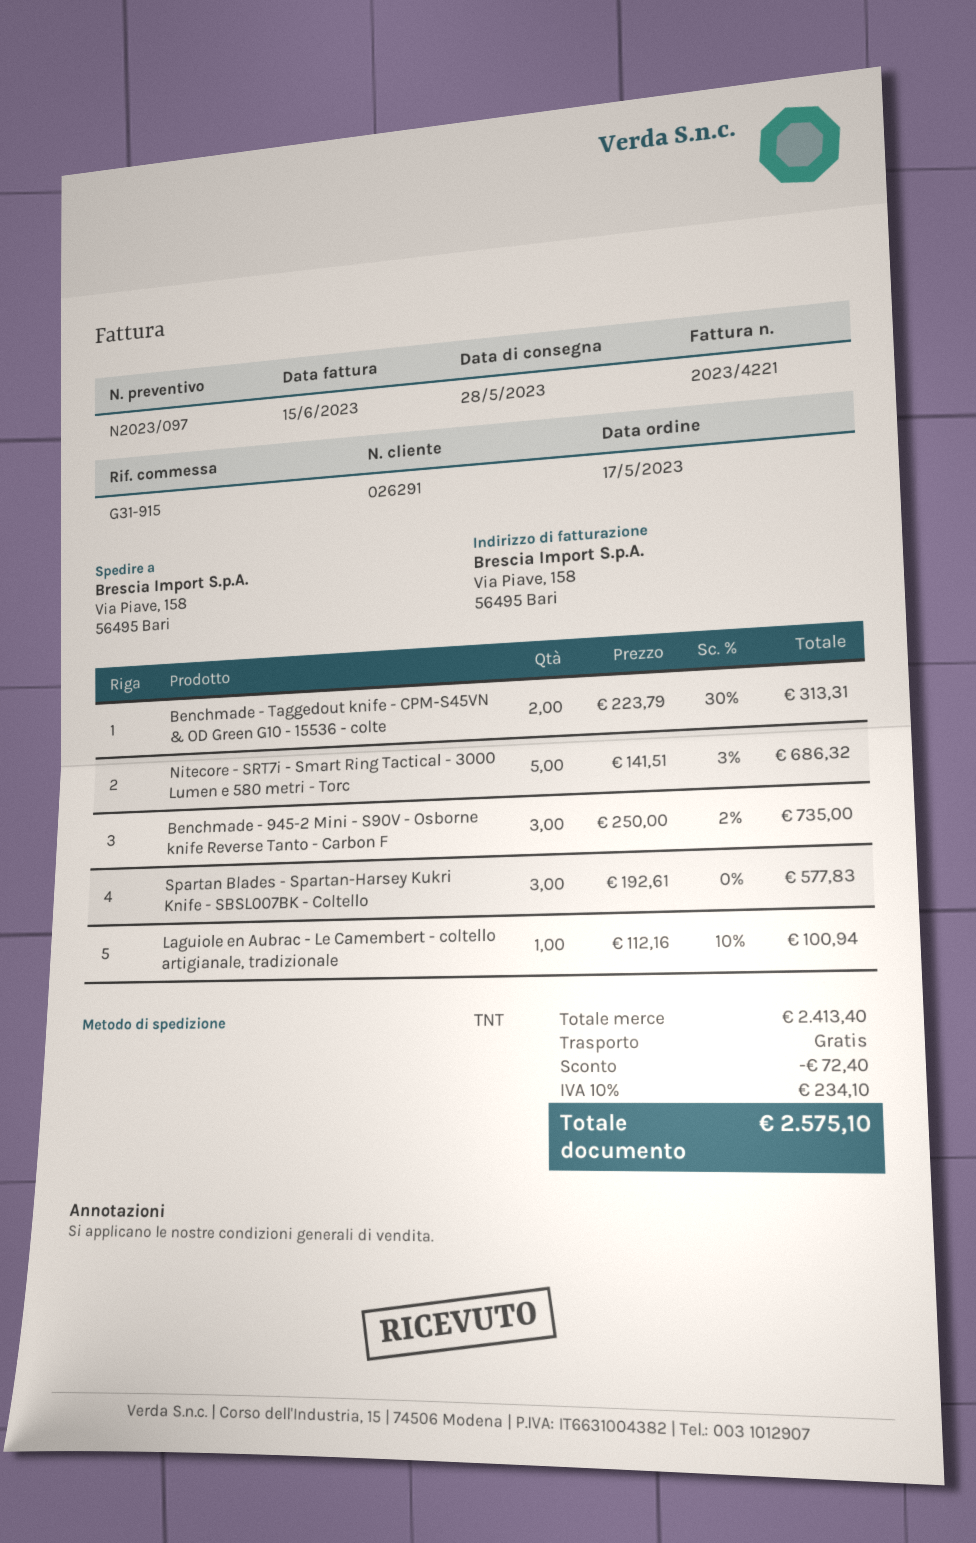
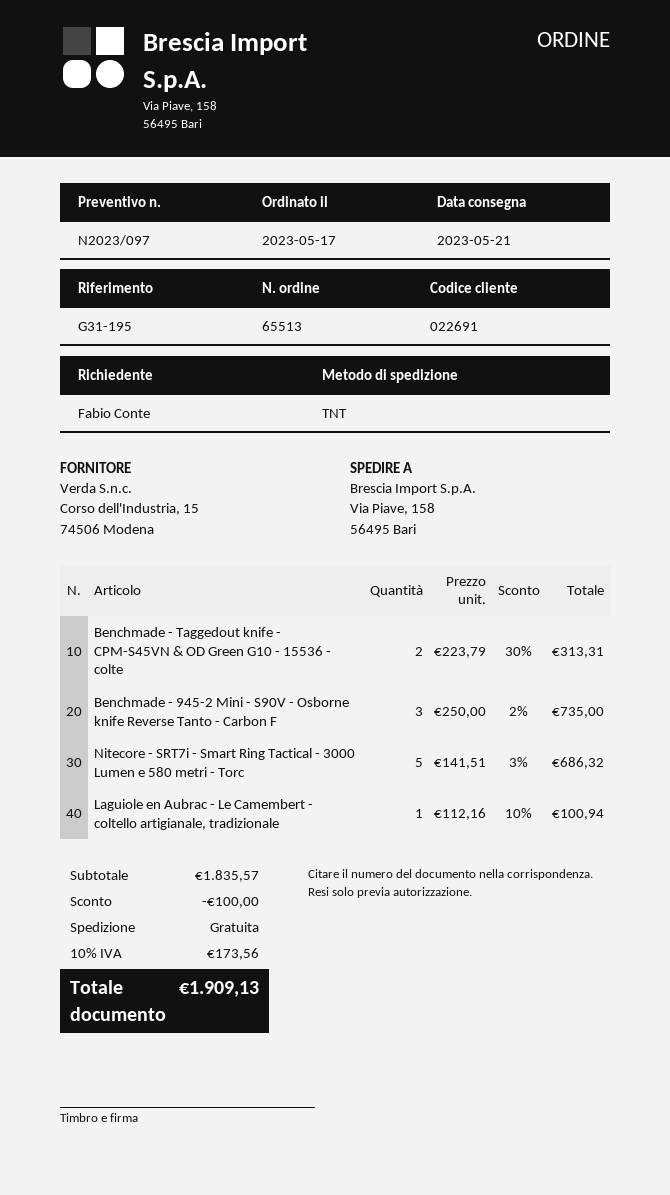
delivery date: 2023-05-28 -> 2023-05-21
customer number: 026291 -> 022691
reference: G31-915 -> G31-195
Spartan Blades - Spartan-Harsey Kukri Knife - SBSL007BK - Coltello: 3 x 192.61 = 577.83 -> none
subtotal: 2413.40 -> 1835.57
discount: 72.40 -> 100.00
tax: 10% = 234.10 -> 10% = 173.56
total: 2575.10 -> 1909.13

